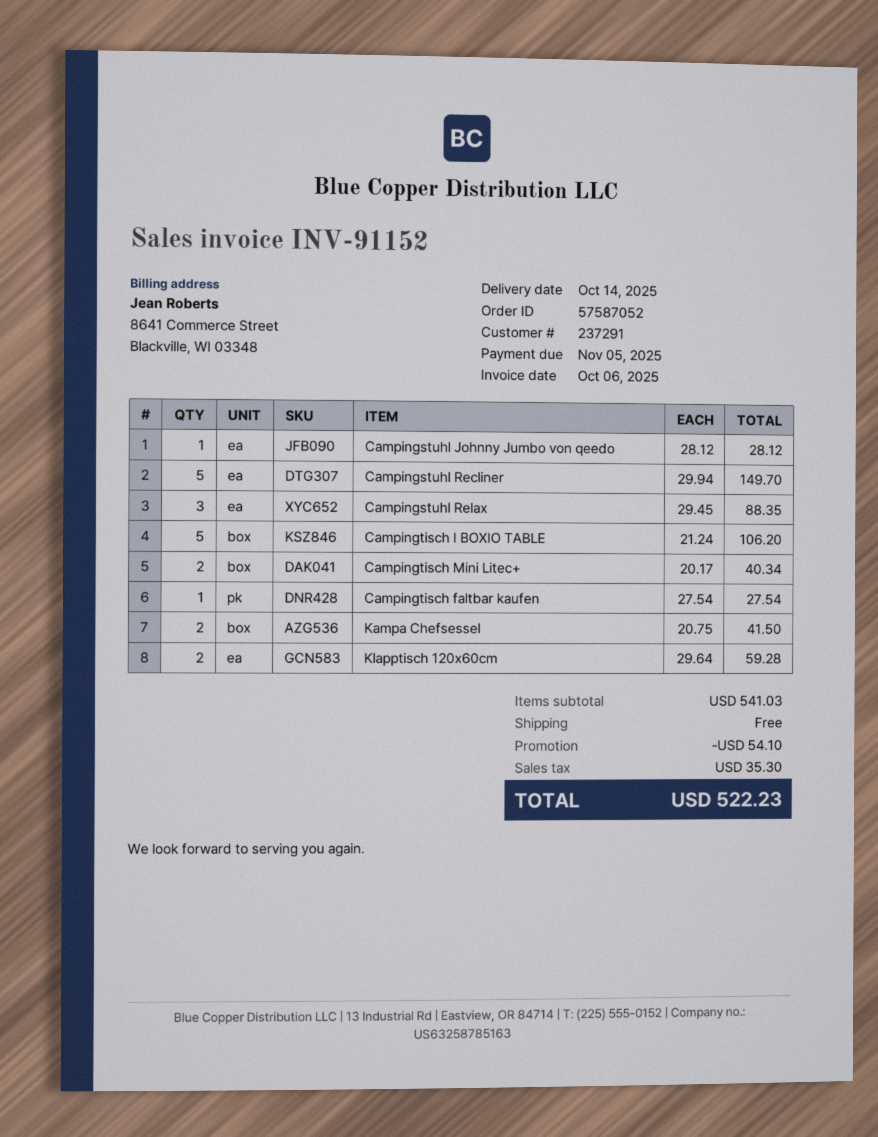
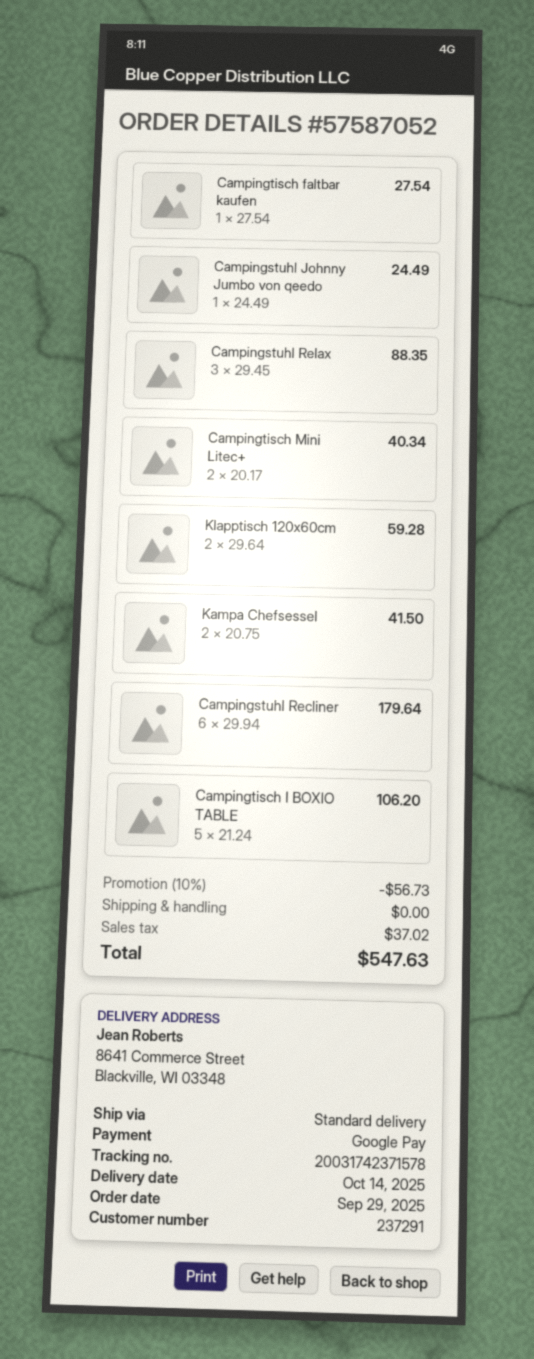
Campingstuhl Johnny Jumbo von qeedo: 1 x 28.12 = 28.12 -> 1 x 24.49 = 24.49
Campingstuhl Recliner: 5 x 29.94 = 149.70 -> 6 x 29.94 = 179.64
discount: 54.10 -> 56.73
tax: 35.30 -> 37.02
total: 522.23 -> 547.63

